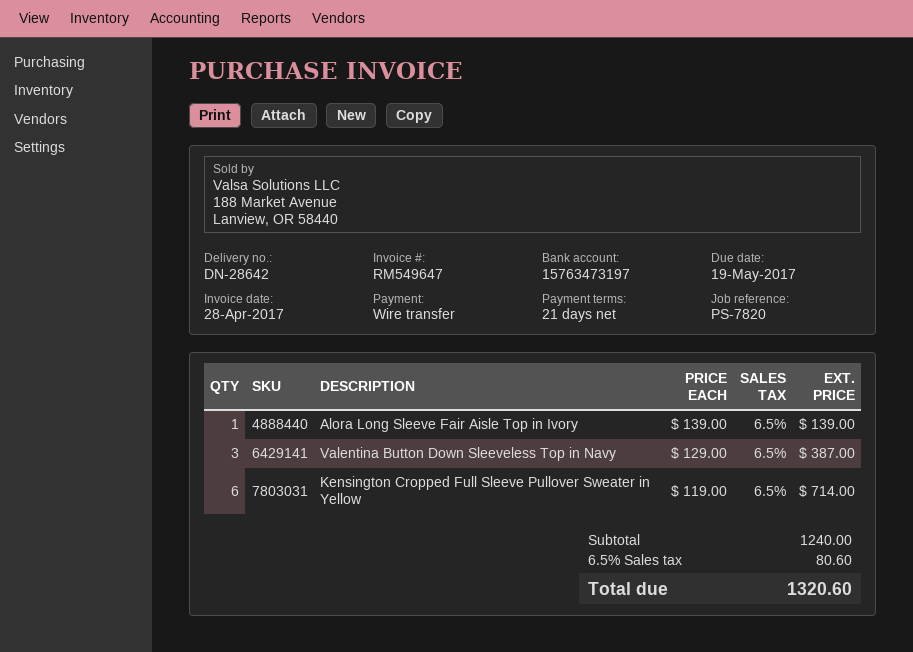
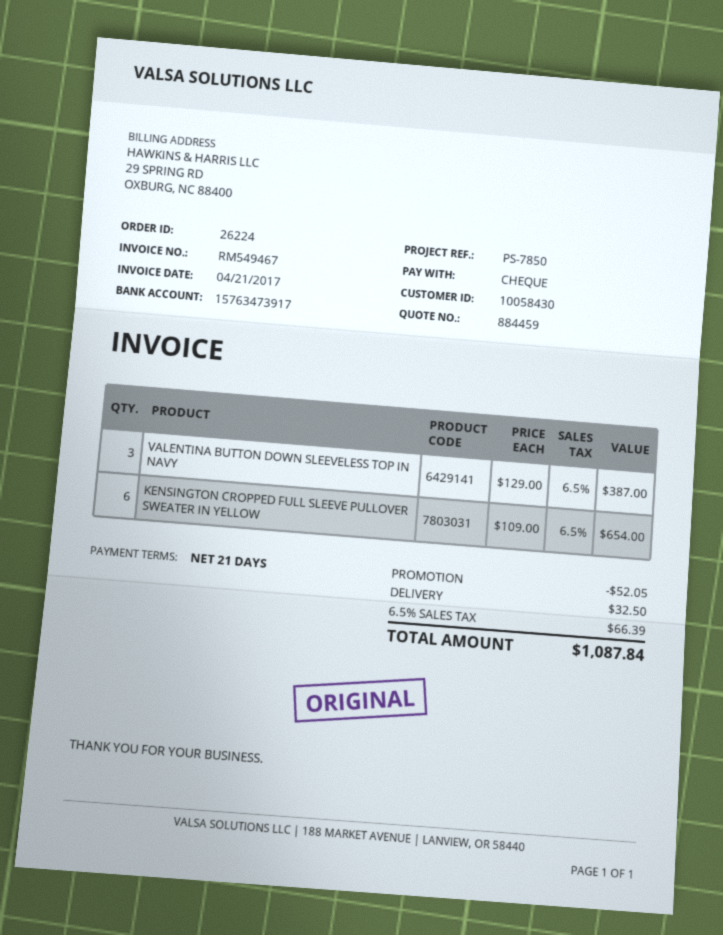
invoice number: RM549647 -> RM549467
invoice date: 2017-04-28 -> 2017-04-21
reference: PS-7820 -> PS-7850
payment method: bank transfer -> cheque
bank account: 15763473197 -> 15763473917
Alora Long Sleeve Fair Aisle Top in Ivory: 1 x 139.00 = 139.00 -> none
Kensington Cropped Full Sleeve Pullover Sweater in Yellow: 6 x 119.00 = 714.00 -> 6 x 109.00 = 654.00
discount: none -> 52.05
shipping: none -> 32.50
tax: 6.5% = 80.60 -> 6.5% = 66.39
total: 1320.60 -> 1087.84

